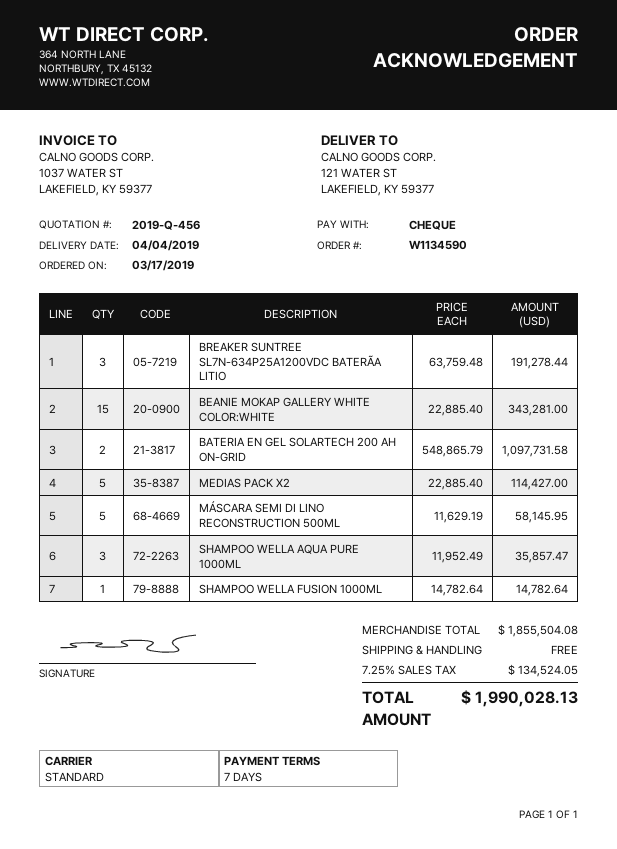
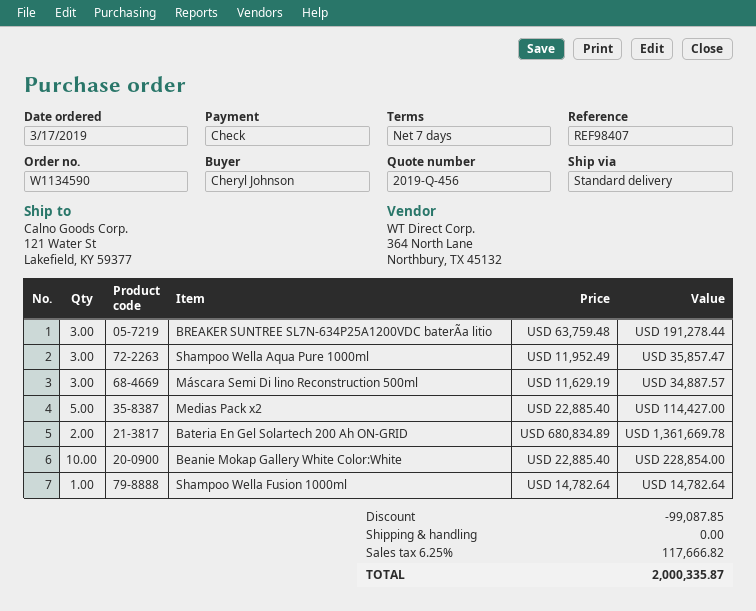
BEANIE MOKAP GALLERY WHITE COLOR:WHITE: 15 x 22885.40 = 343281.00 -> 10 x 22885.40 = 228854.00
BATERIA EN GEL SOLARTECH 200 AH ON-GRID: 2 x 548865.79 = 1097731.58 -> 2 x 680834.89 = 1361669.78
MÁSCARA SEMI DI LINO RECONSTRUCTION 500ML: 5 x 11629.19 = 58145.95 -> 3 x 11629.19 = 34887.57
discount: none -> 99087.85
tax: 7.25% = 134524.05 -> 6.25% = 117666.82
total: 1990028.13 -> 2000335.87

